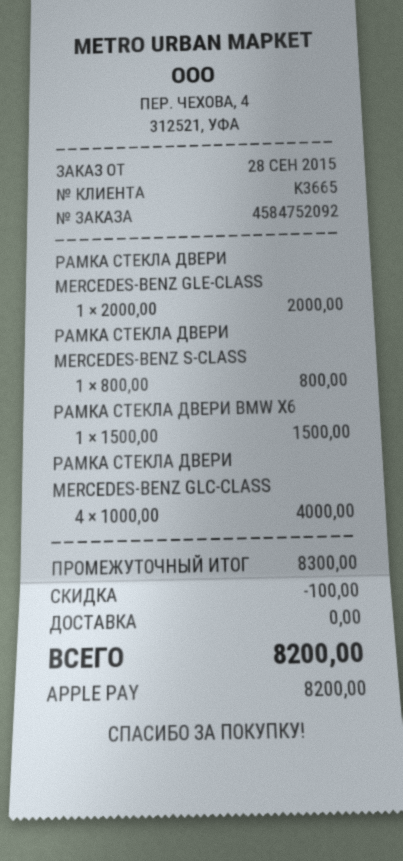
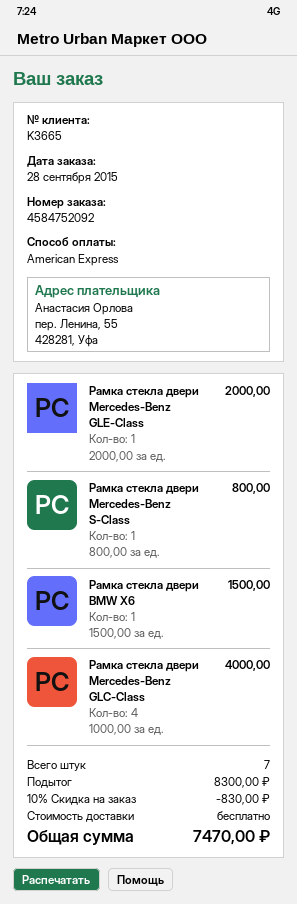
payment method: Apple Pay -> American Express
discount: 100.00 -> 830.00
total: 8200.00 -> 7470.00

